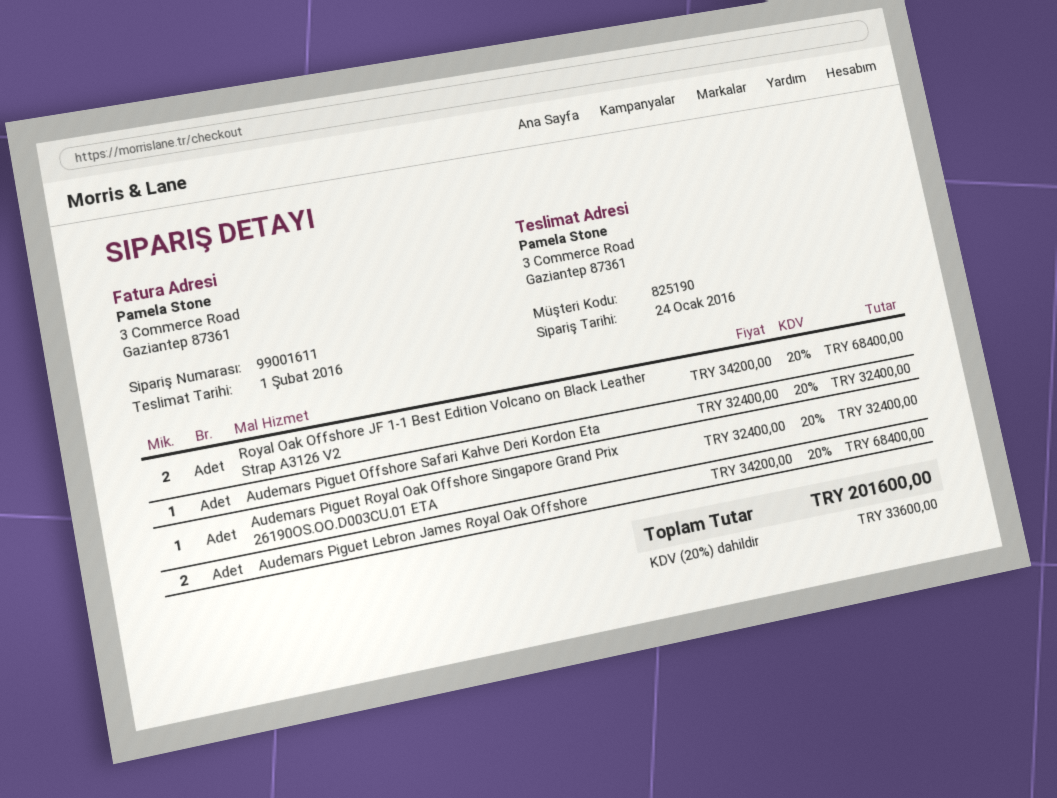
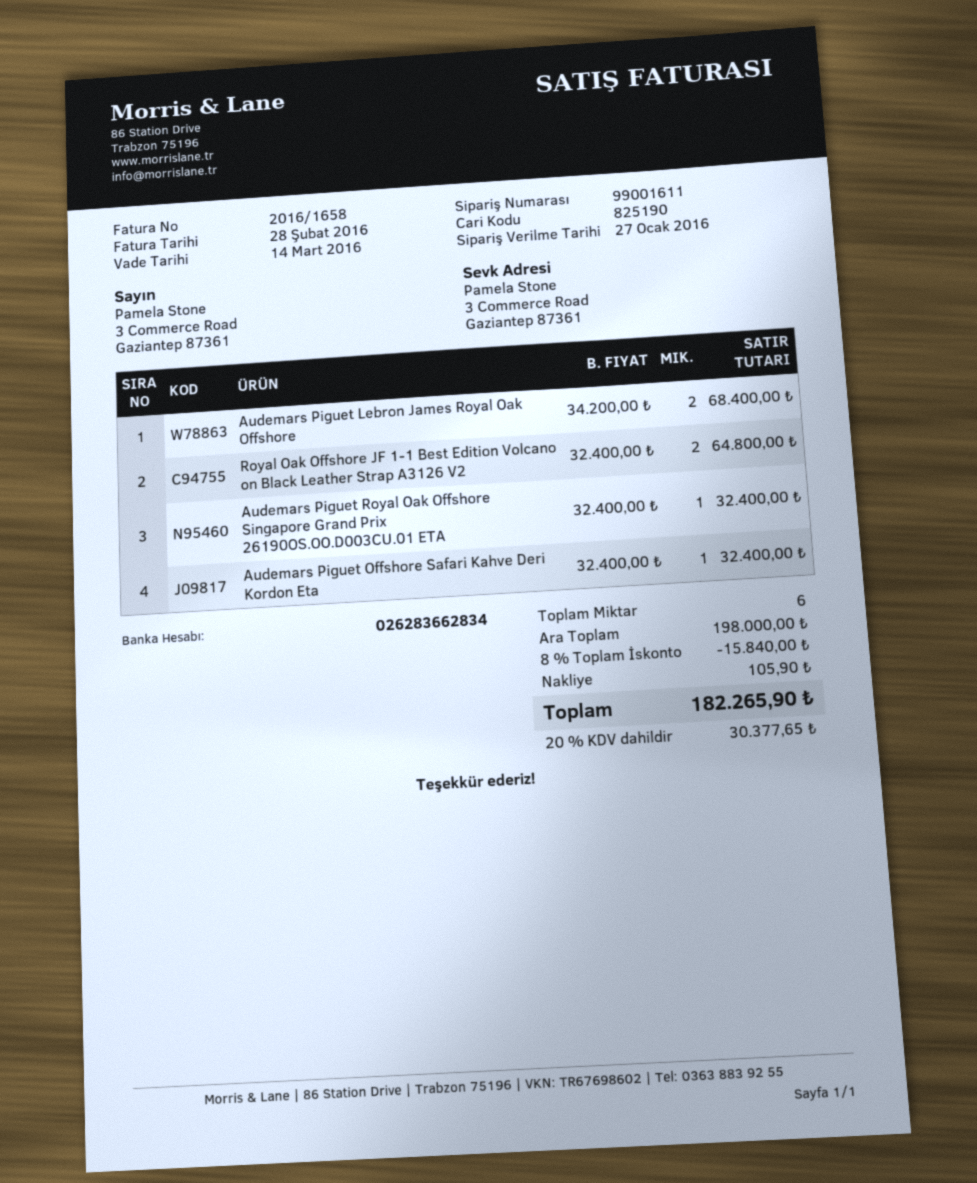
order date: 2016-01-24 -> 2016-01-27
Royal Oak Offshore JF 1-1 Best Edition Volcano on Black Leather Strap A3126 V2: 2 x 34200.00 = 68400.00 -> 2 x 32400.00 = 64800.00
discount: none -> 8% = 15840.00
shipping: none -> 105.90
tax: 20% = 33600.00 -> 20% = 30377.65
total: 201600.00 -> 182265.90

